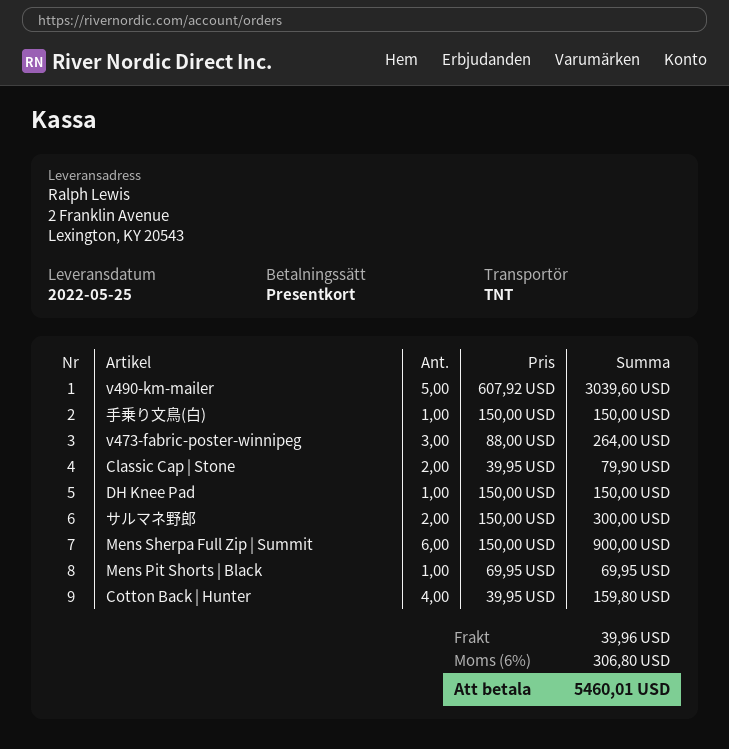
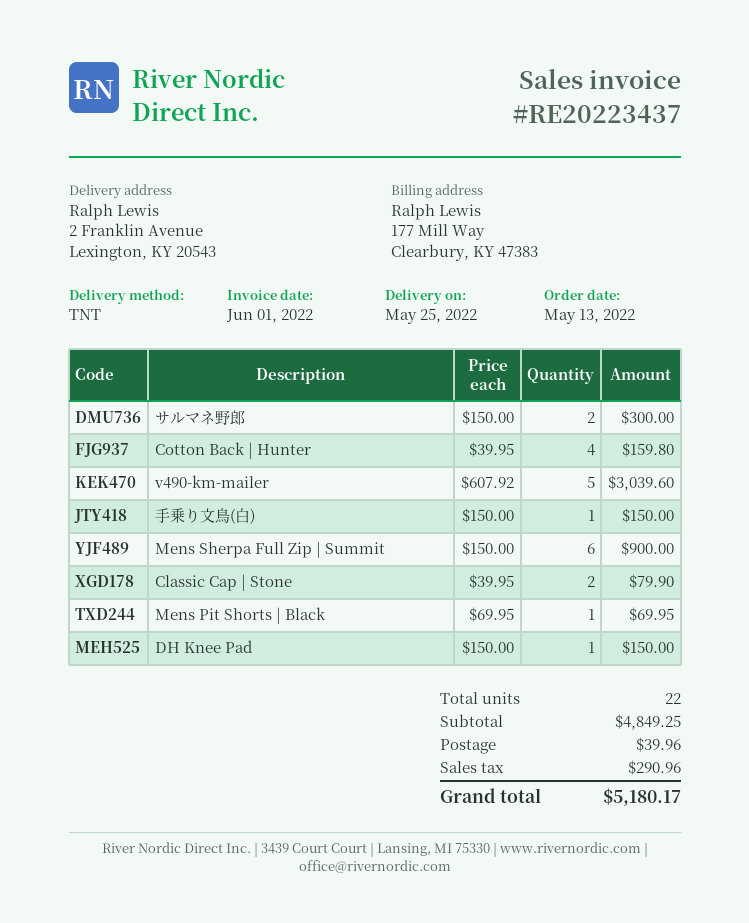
v473-fabric-poster-winnipeg: 3 x 88.00 = 264.00 -> none
tax: 306.80 -> 290.96
total: 5460.01 -> 5180.17

